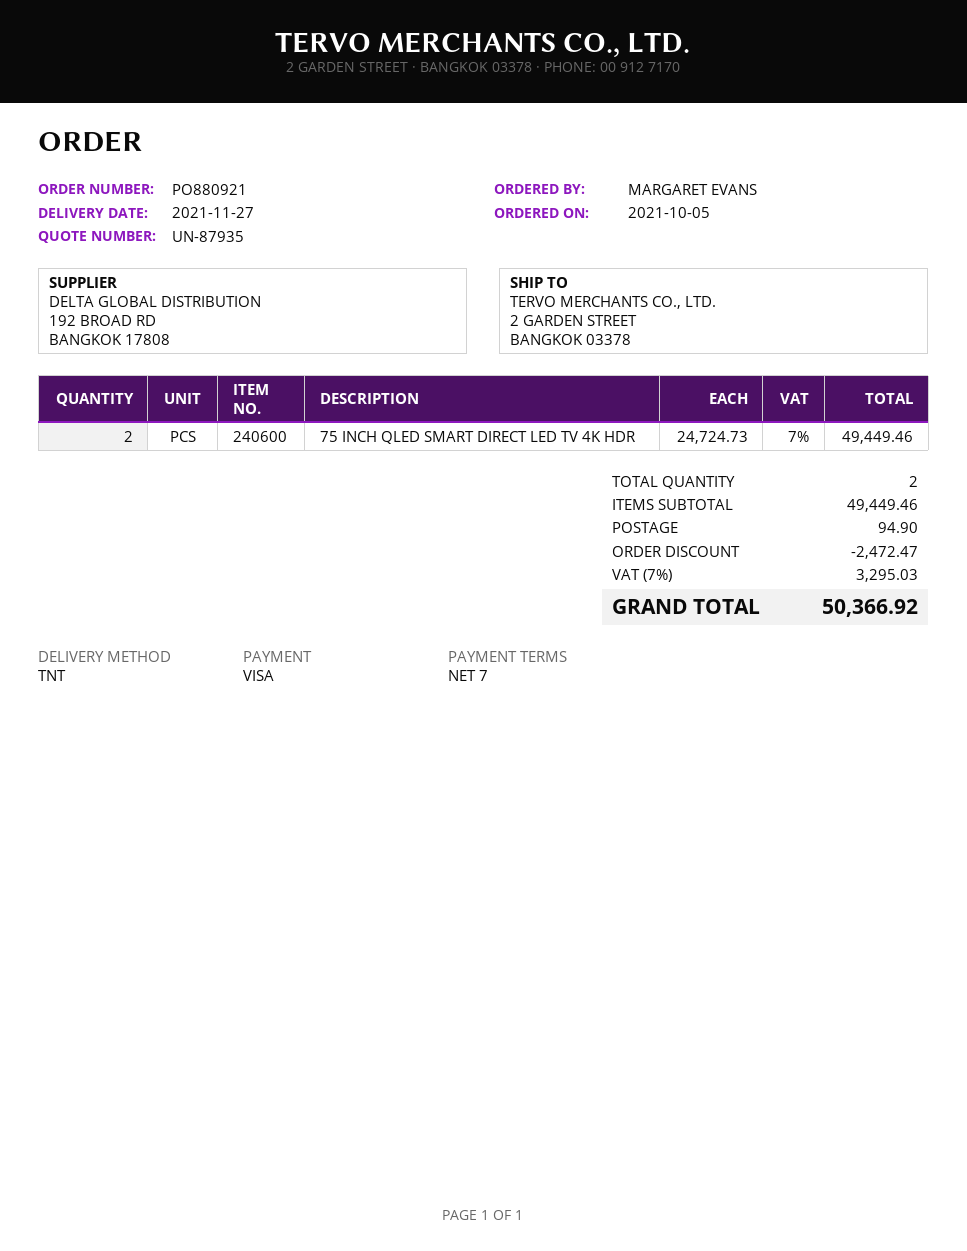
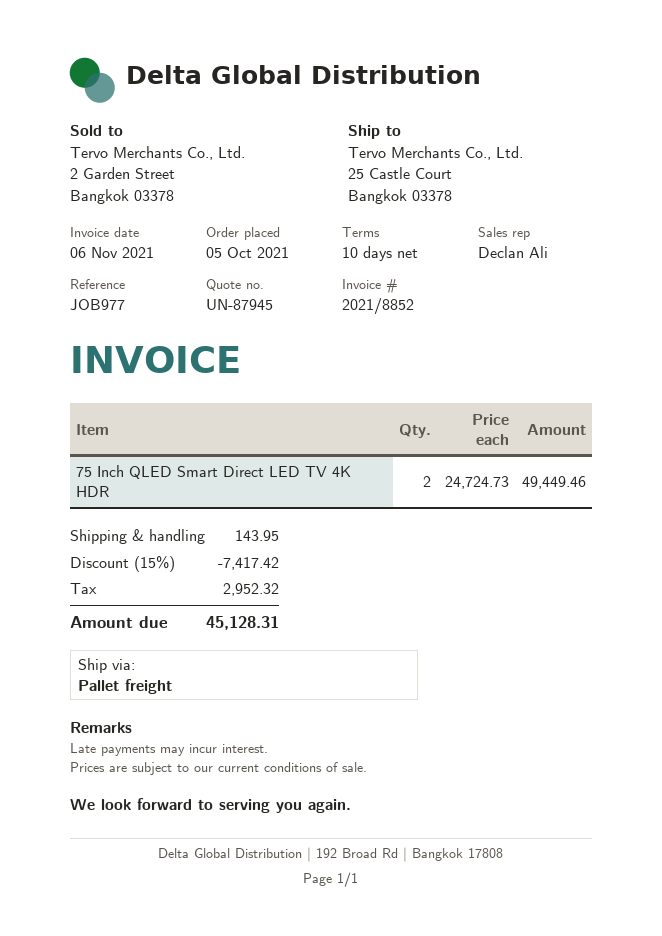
quote number: UN-87935 -> UN-87945
payment terms: 7 days -> 10 days
shipping method: TNT -> pallet freight
ship to: 2 GARDEN STREET, BANGKOK 03378 -> 25 Castle Court, Bangkok 03378
discount: 2472.47 -> 7417.42
shipping: 94.90 -> 143.95
tax: 3295.03 -> 2952.32
total: 50366.92 -> 45128.31

